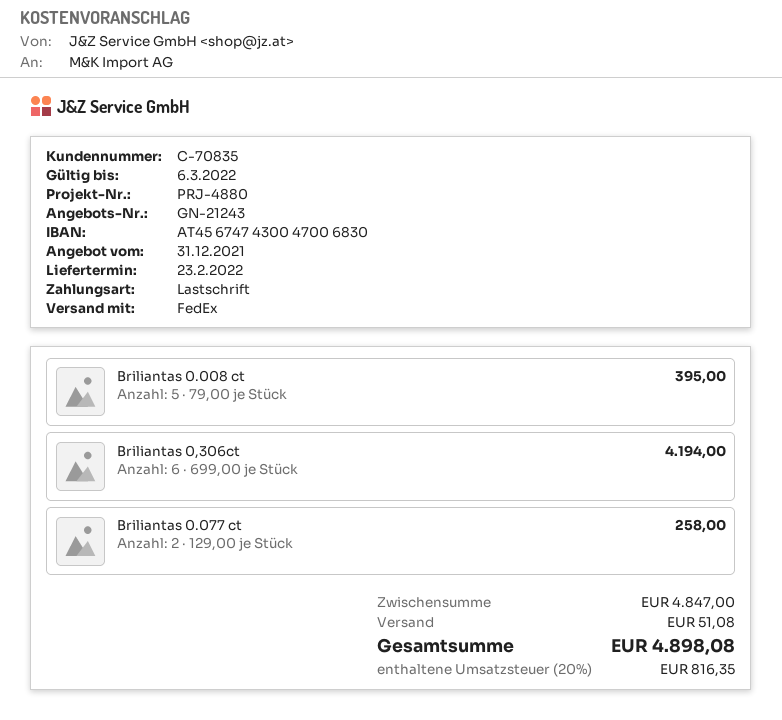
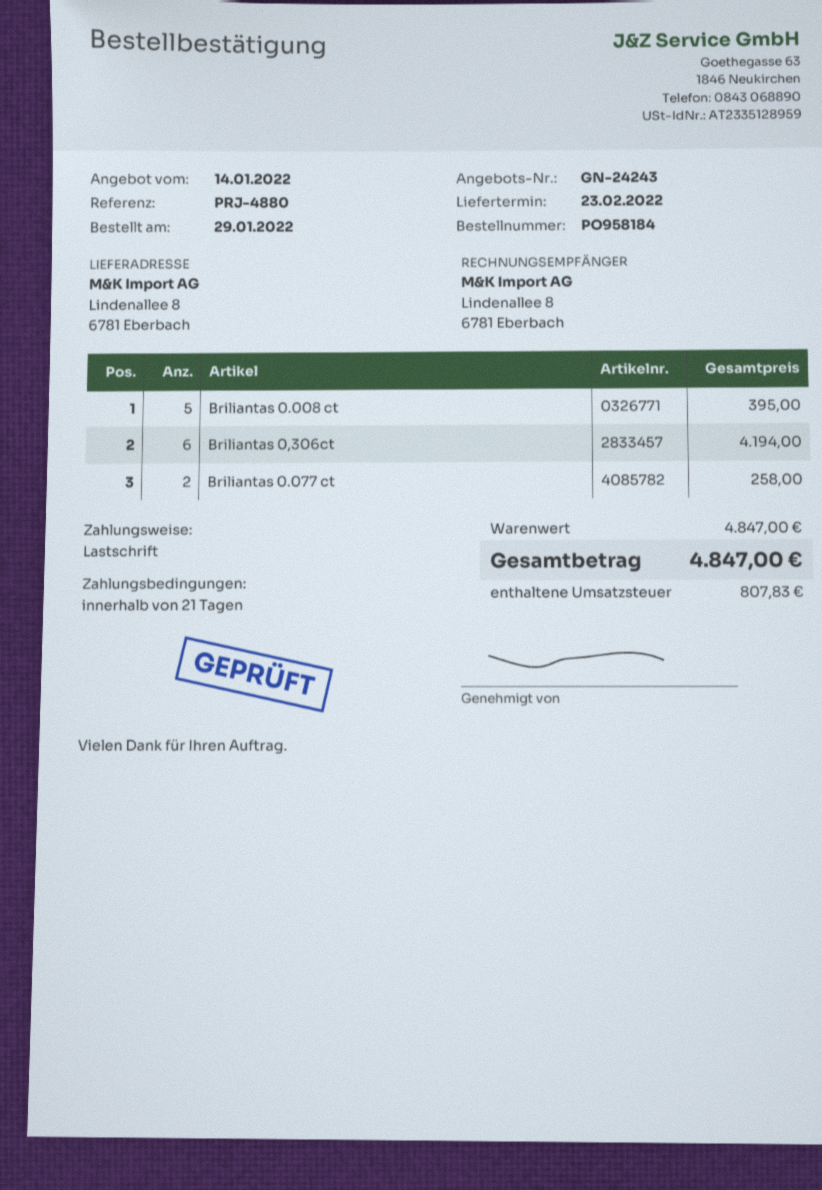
quote number: GN-21243 -> GN-24243
quote date: 2021-12-31 -> 2022-01-14
shipping: 51.08 -> none
tax: 816.35 -> 807.83
total: 4898.08 -> 4847.00

